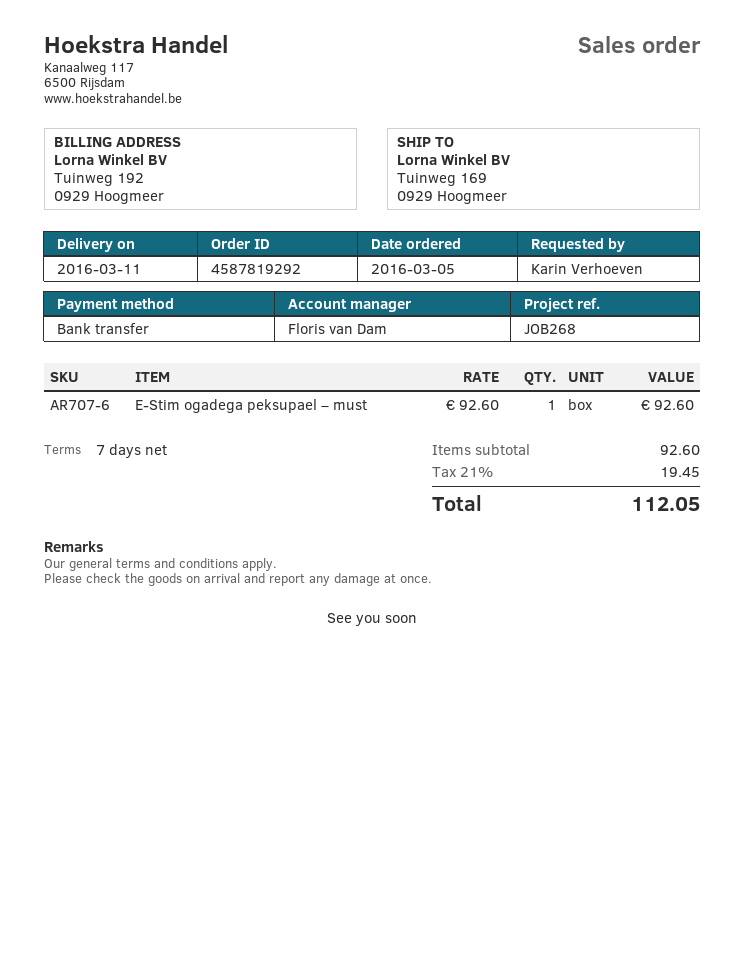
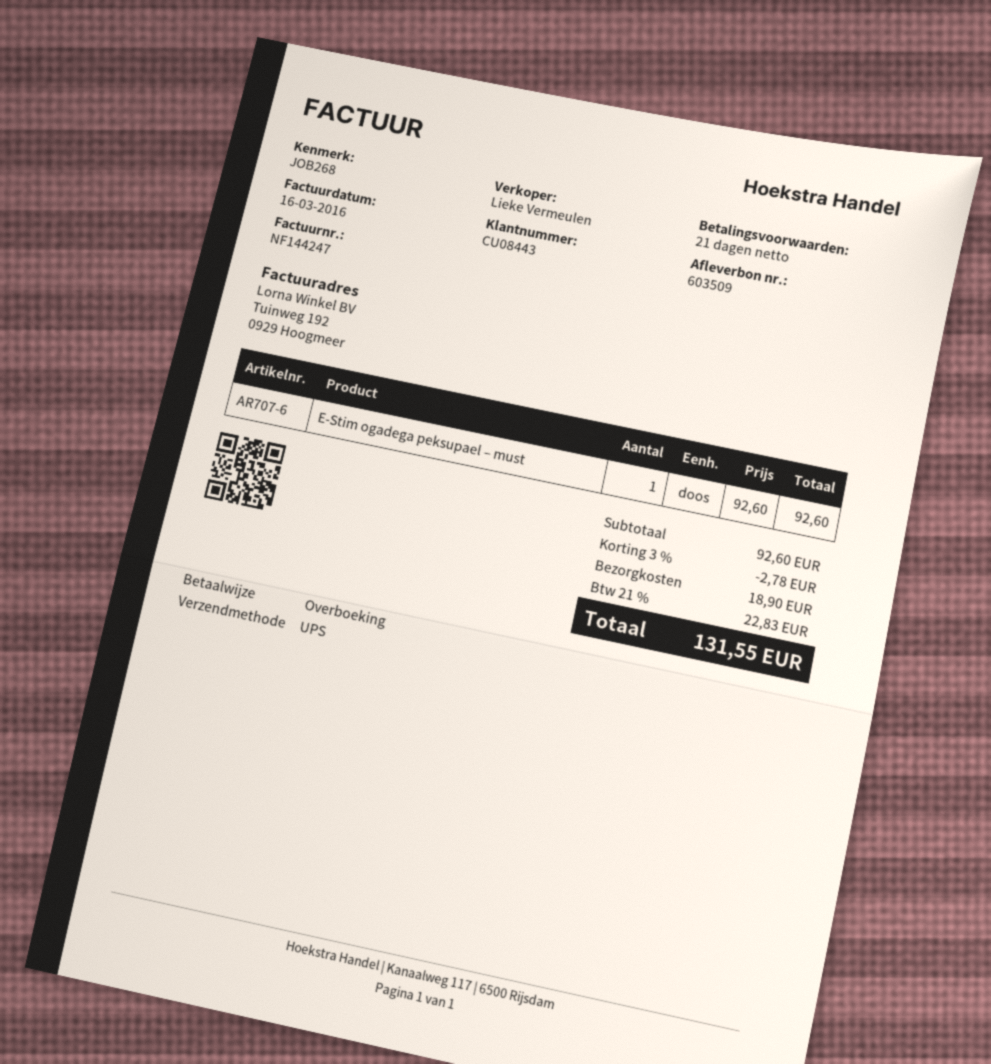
payment terms: 7 days -> 21 days
sales rep: Floris van Dam -> Lieke Vermeulen
discount: none -> 3% = 2.78
shipping: none -> 18.90
tax: 21% = 19.45 -> 21% = 22.83
total: 112.05 -> 131.55

